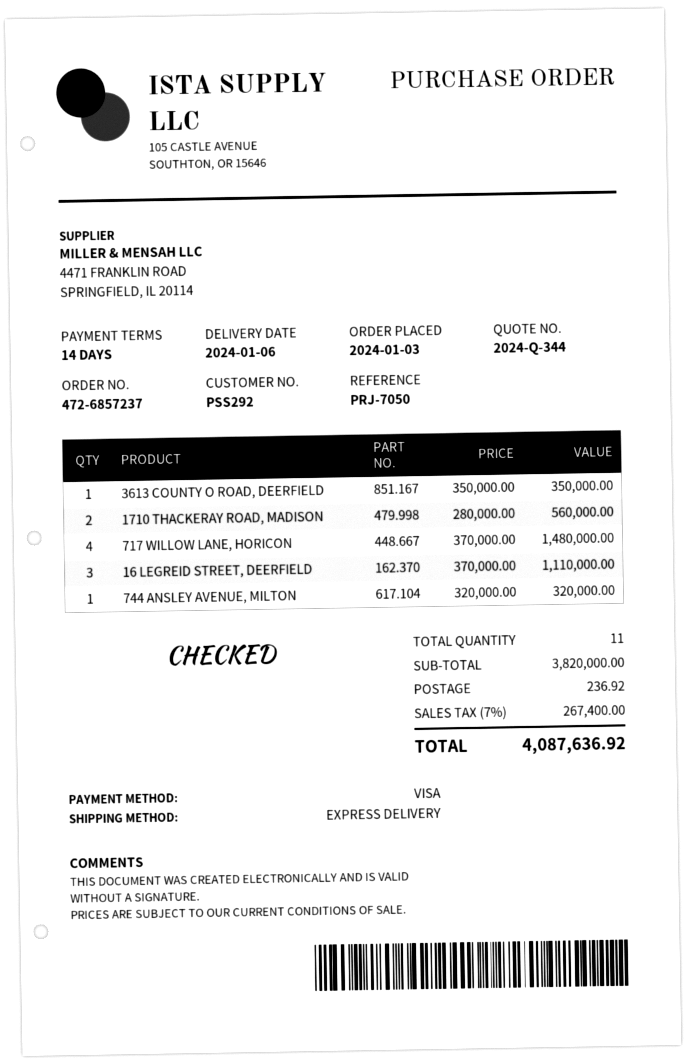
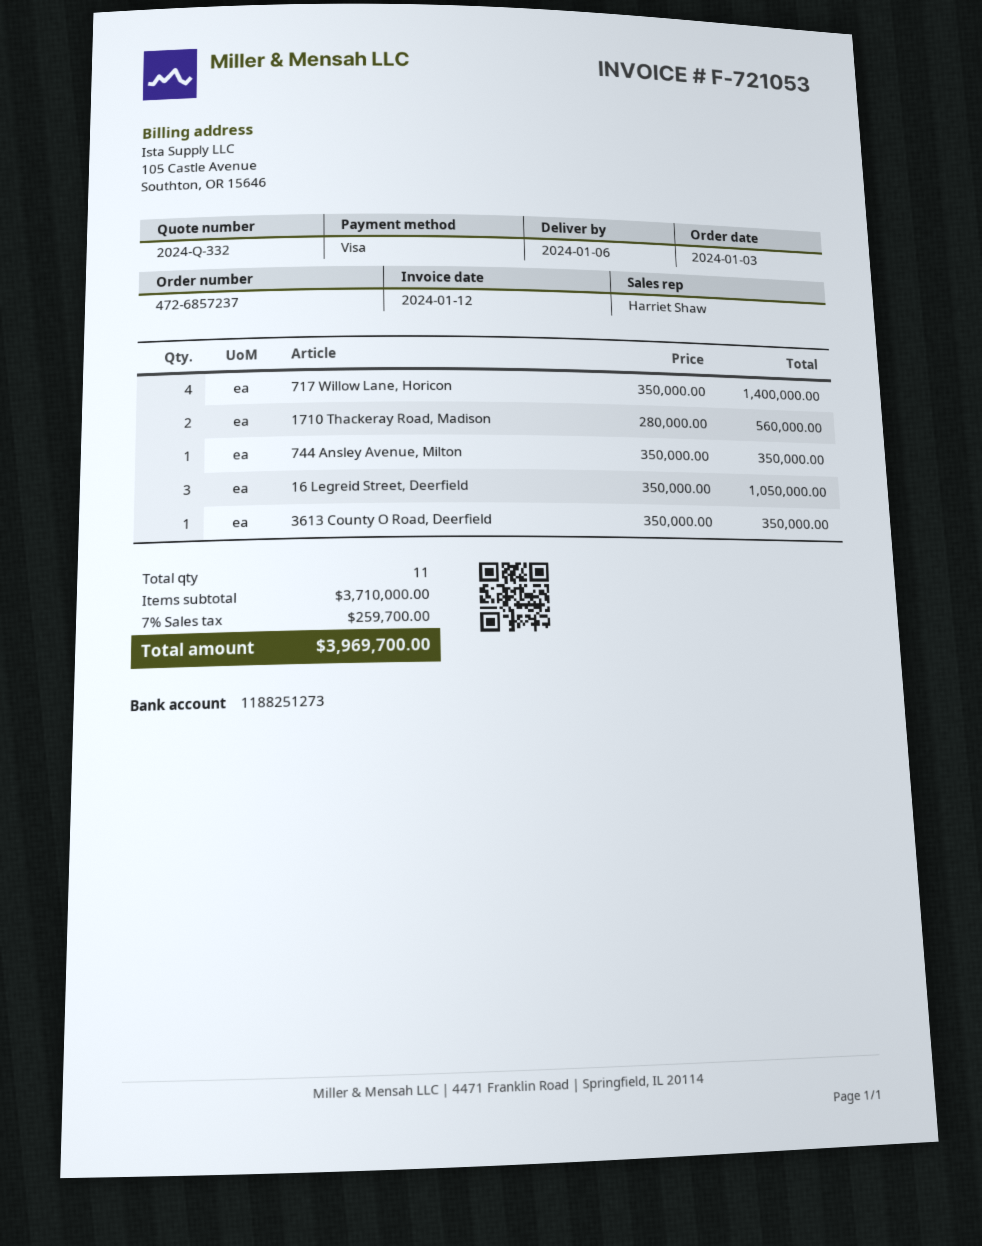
quote number: 2024-Q-344 -> 2024-Q-332
717 WILLOW LANE, HORICON: 4 x 370000.00 = 1480000.00 -> 4 x 350000.00 = 1400000.00
16 LEGREID STREET, DEERFIELD: 3 x 370000.00 = 1110000.00 -> 3 x 350000.00 = 1050000.00
744 ANSLEY AVENUE, MILTON: 1 x 320000.00 = 320000.00 -> 1 x 350000.00 = 350000.00
subtotal: 3820000.00 -> 3710000.00
shipping: 236.92 -> none
tax: 7% = 267400.00 -> 7% = 259700.00
total: 4087636.92 -> 3969700.00

